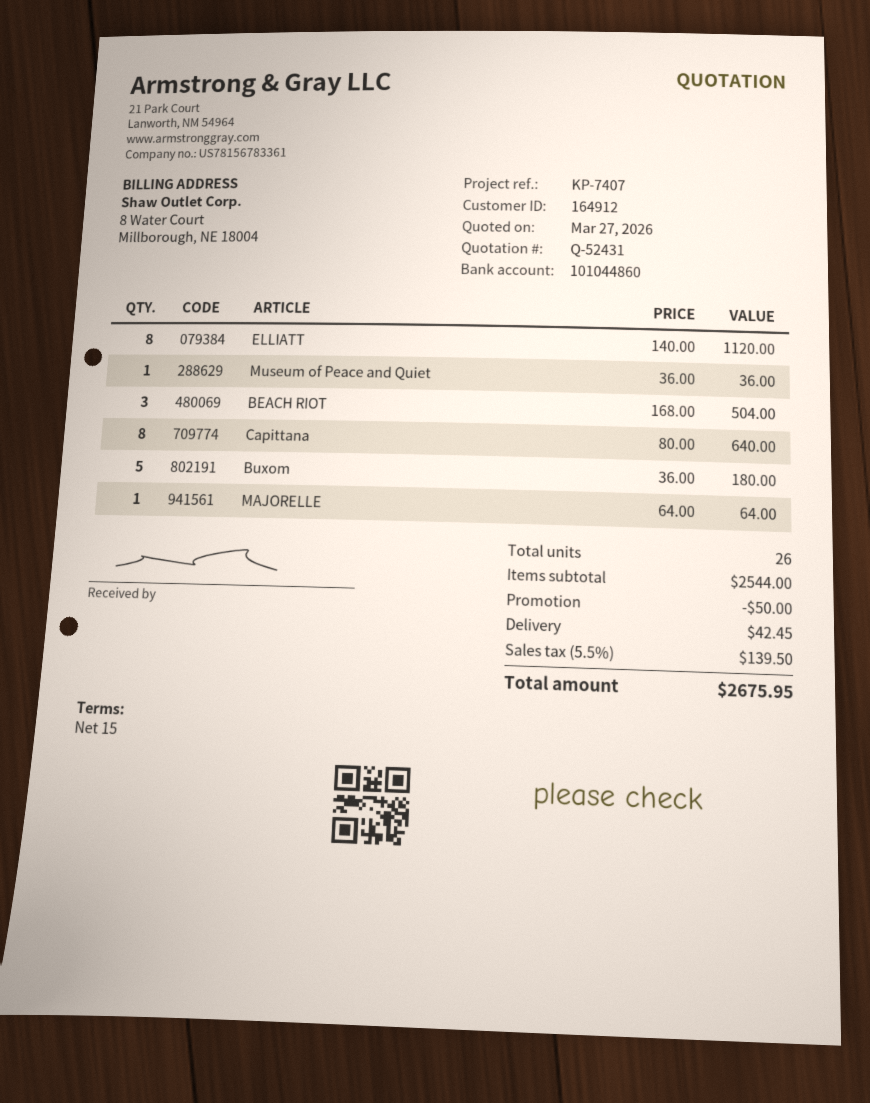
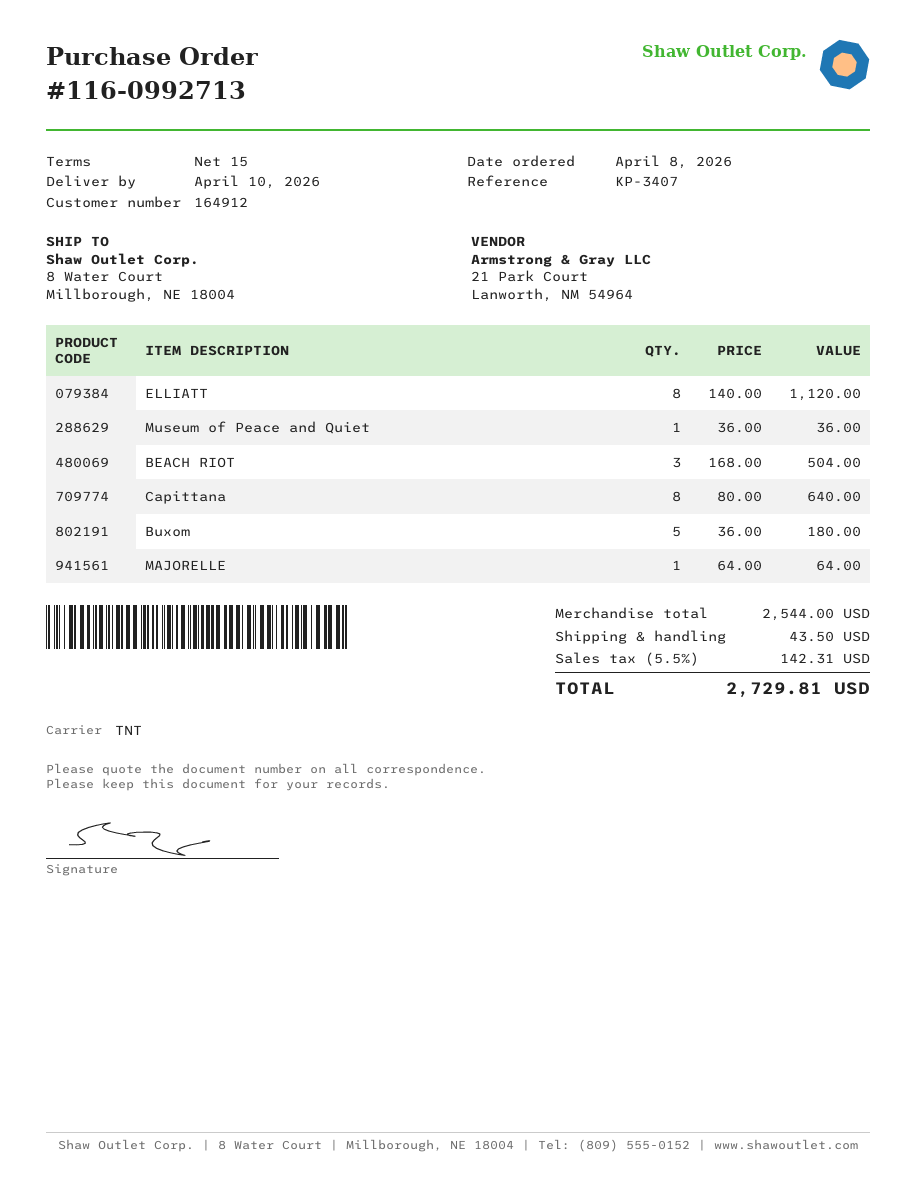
reference: KP-7407 -> KP-3407
discount: 50.00 -> none
shipping: 42.45 -> 43.50
tax: 5.5% = 139.50 -> 5.5% = 142.31
total: 2675.95 -> 2729.81

